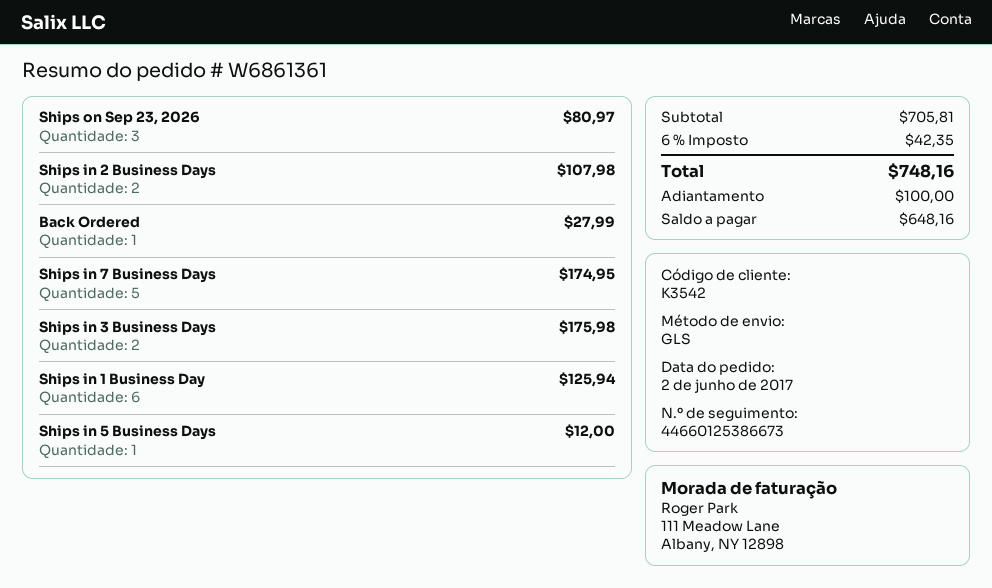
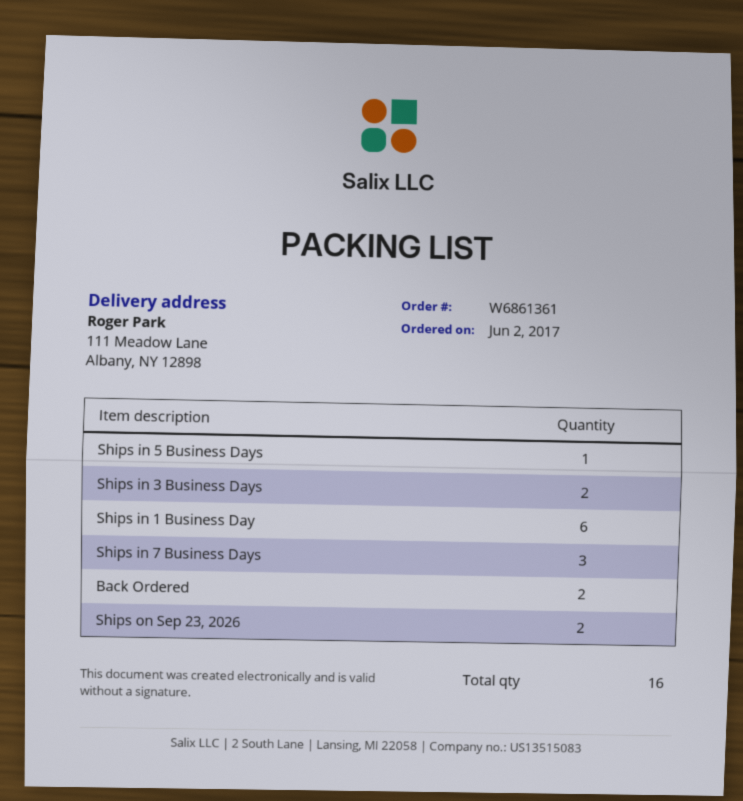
Ships on Sep 23, 2026: 3 -> 2
Ships in 2 Business Days: 2 -> none
Back Ordered: 1 -> 2
Ships in 7 Business Days: 5 -> 3

